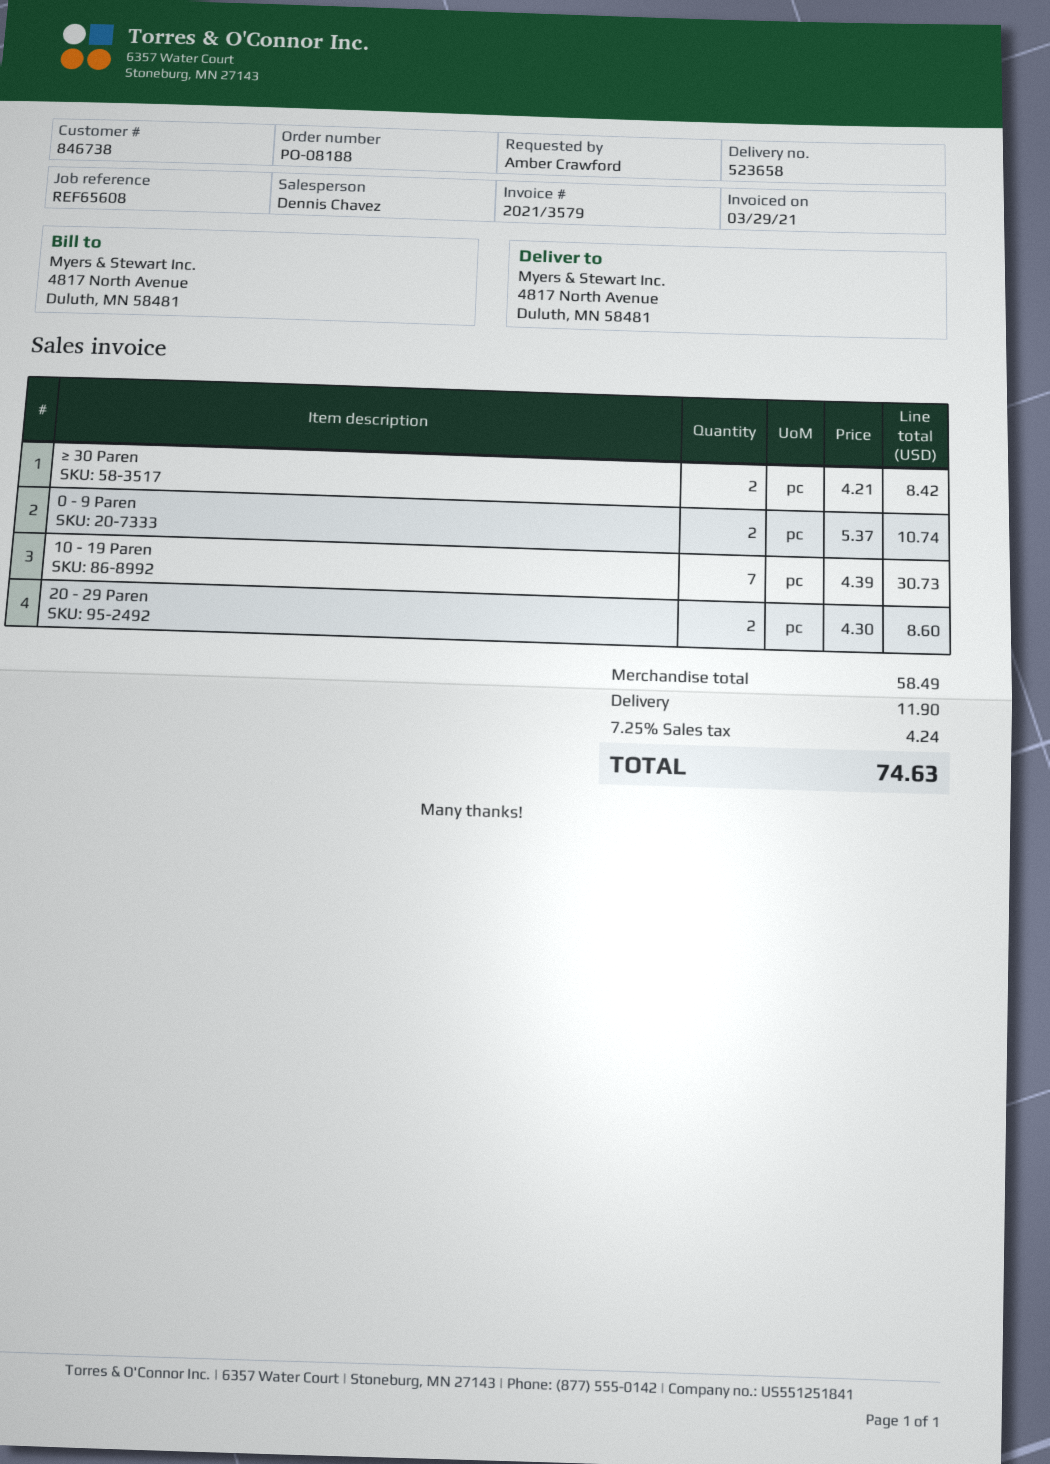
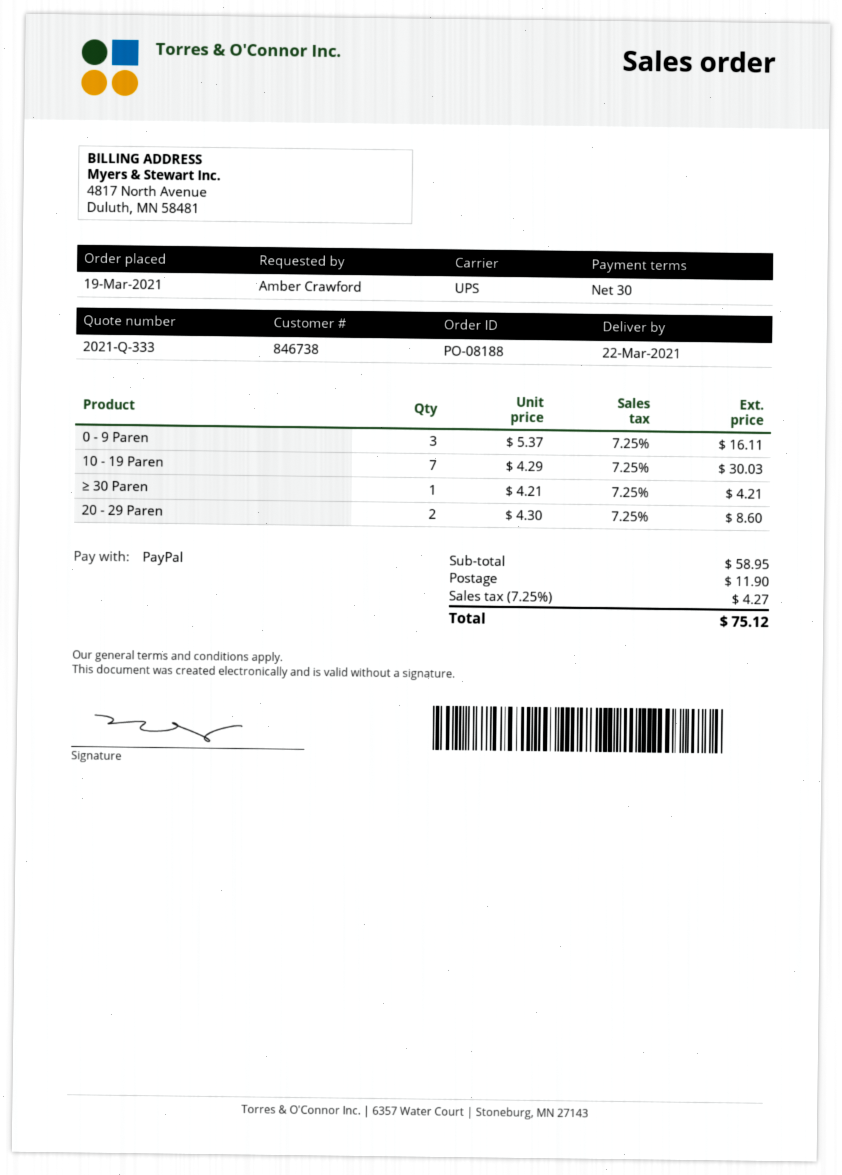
≥ 30 Paren: 2 x 4.21 = 8.42 -> 1 x 4.21 = 4.21
0 - 9 Paren: 2 x 5.37 = 10.74 -> 3 x 5.37 = 16.11
10 - 19 Paren: 7 x 4.39 = 30.73 -> 7 x 4.29 = 30.03
subtotal: 58.49 -> 58.95
tax: 7.25% = 4.24 -> 7.25% = 4.27
total: 74.63 -> 75.12

